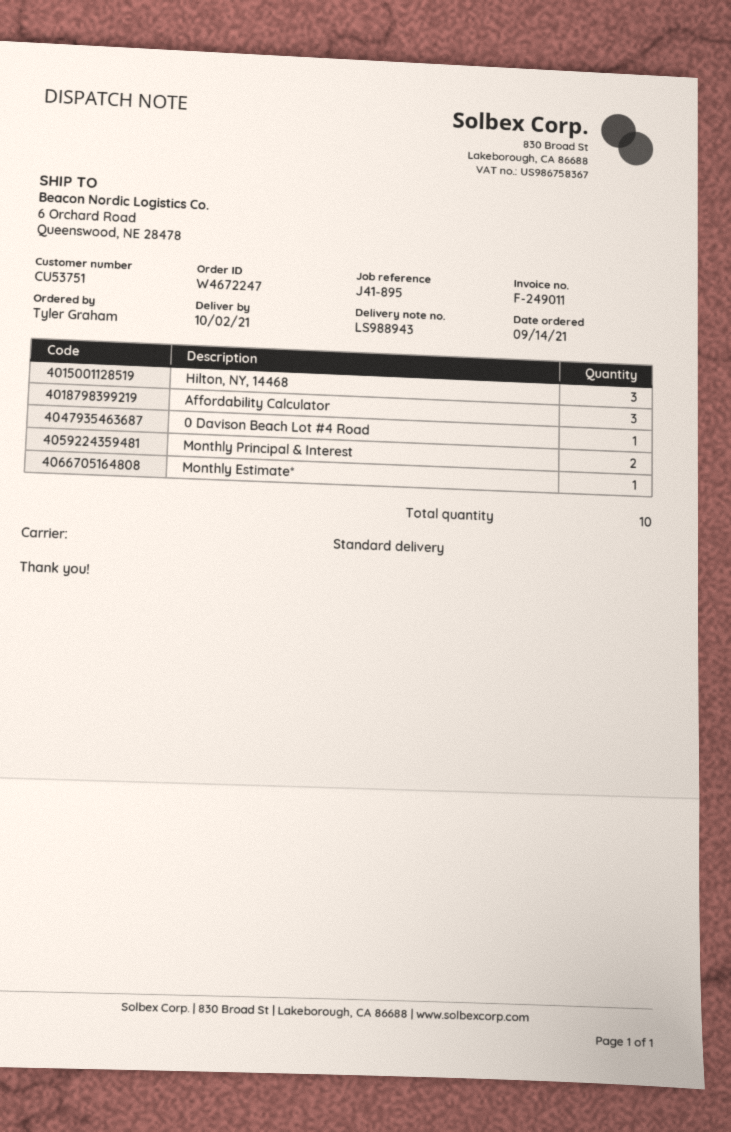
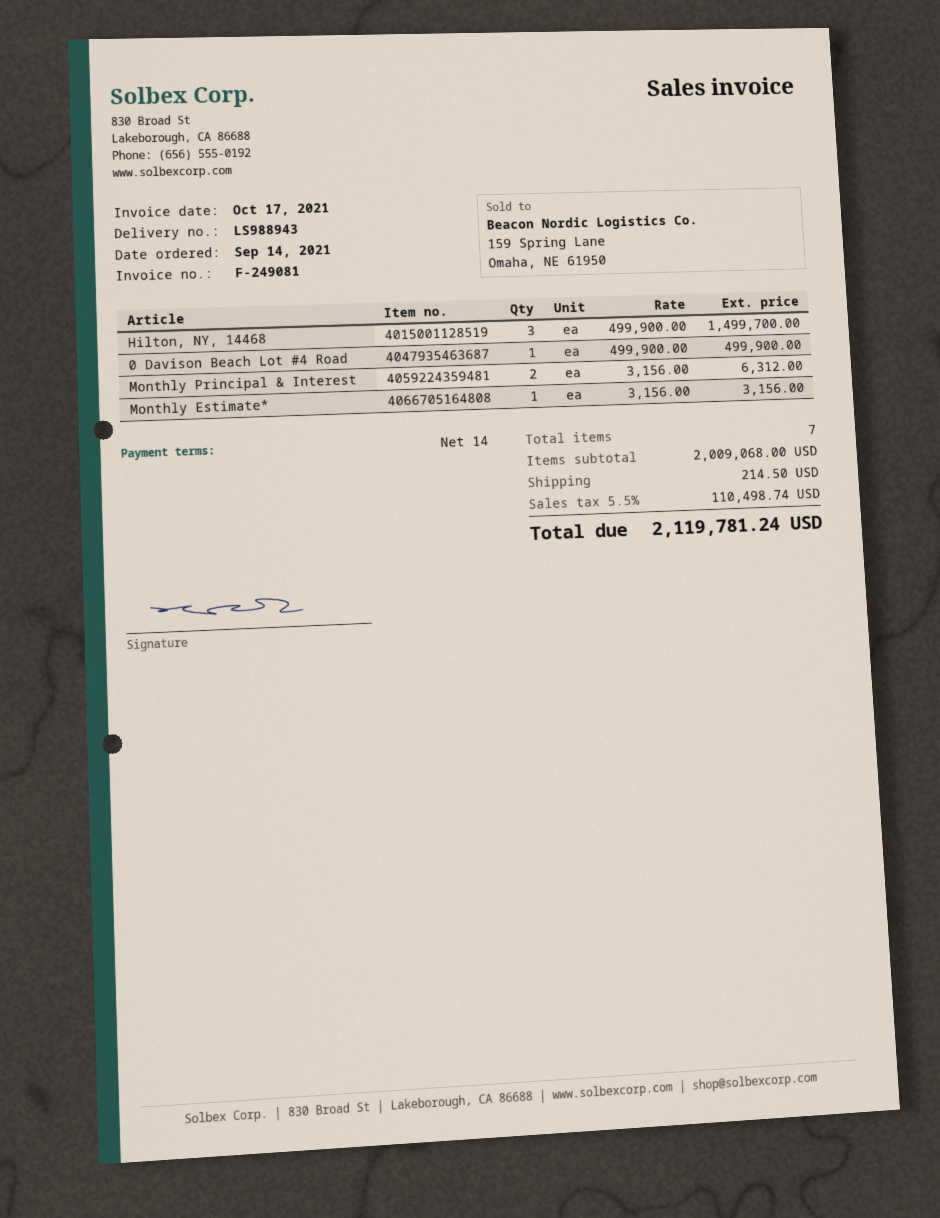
invoice number: F-249011 -> F-249081
Affordability Calculator: 3 -> none
total quantity: 10 -> 7

